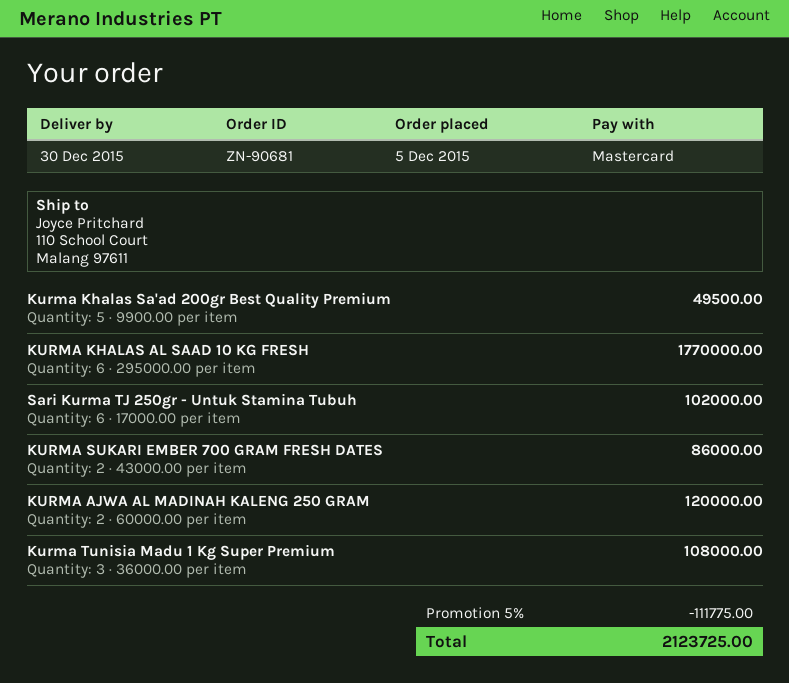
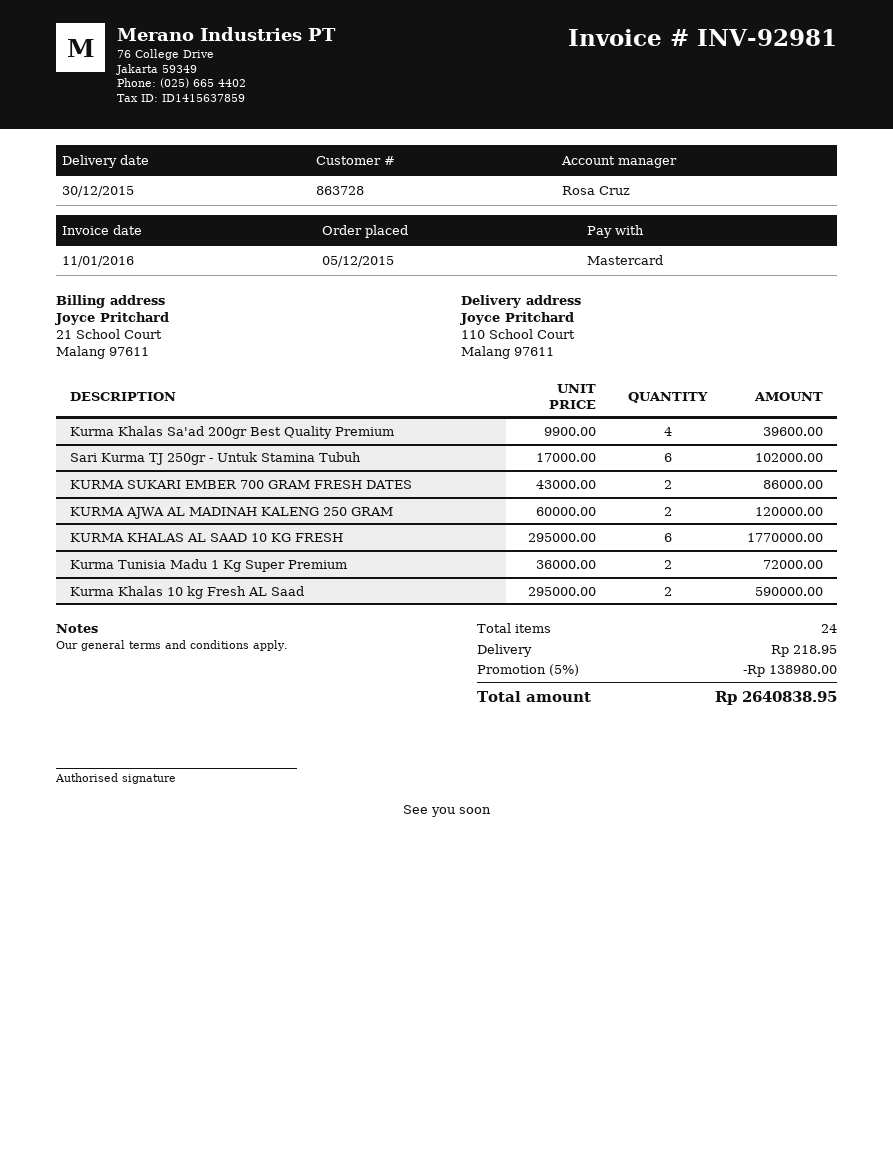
Kurma Khalas Sa'ad 200gr Best Quality Premium: 5 x 9900.00 = 49500.00 -> 4 x 9900.00 = 39600.00
Kurma Tunisia Madu 1 Kg Super Premium: 3 x 36000.00 = 108000.00 -> 2 x 36000.00 = 72000.00
Kurma Khalas 10 kg Fresh AL Saad: none -> 2 x 295000.00 = 590000.00
discount: 5% = 111775.00 -> 5% = 138980.00
shipping: none -> 218.95
total: 2123725.00 -> 2640838.95

